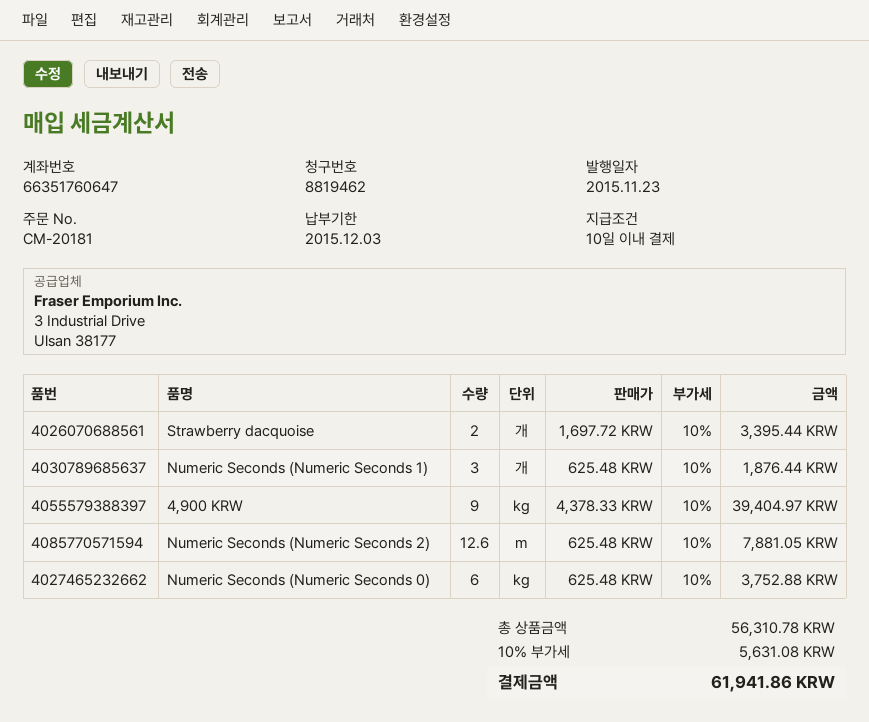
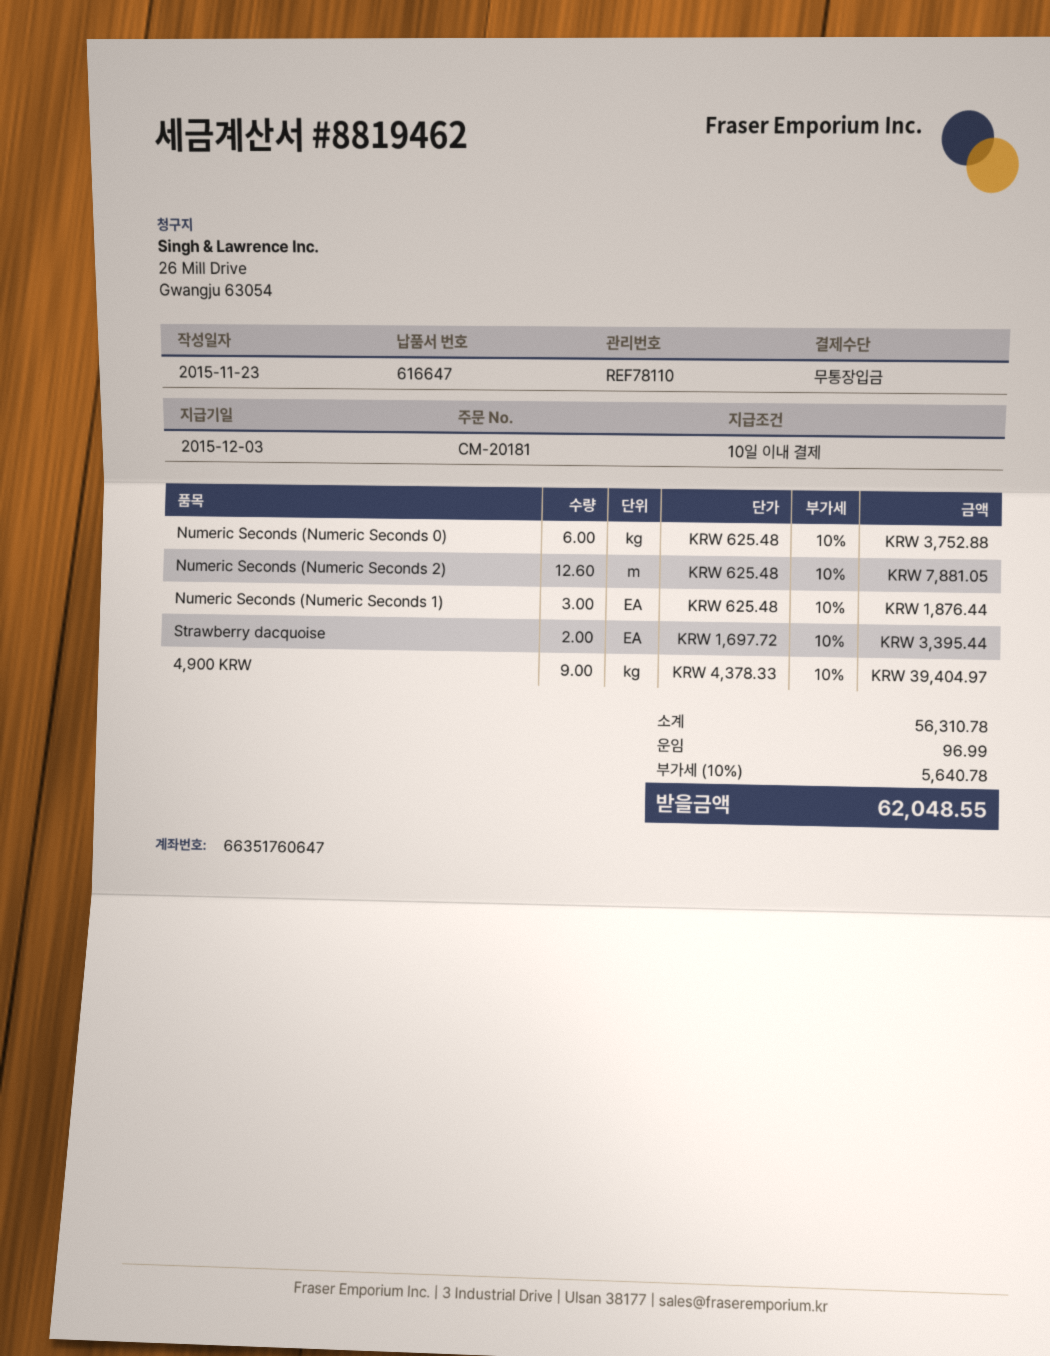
shipping: none -> 96.99
tax: 10% = 5631.08 -> 10% = 5640.78
total: 61941.86 -> 62048.55

